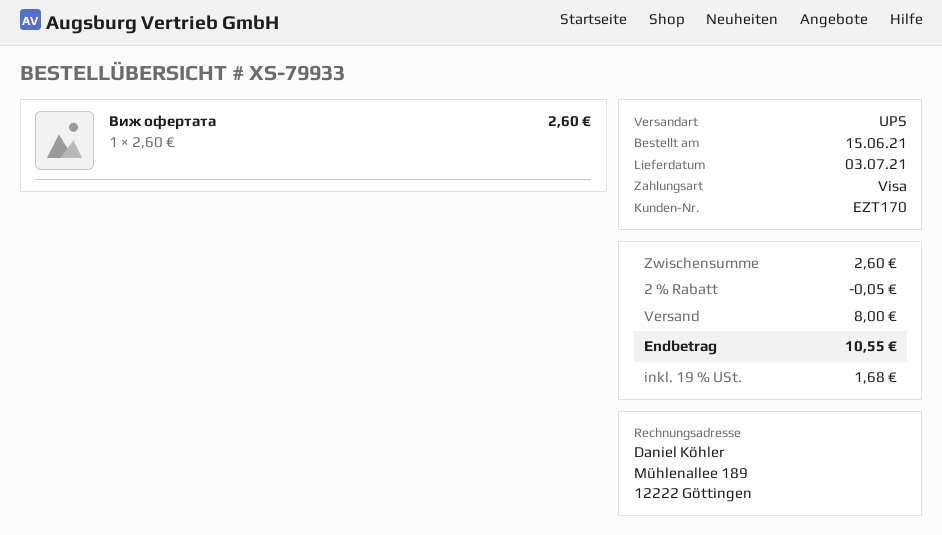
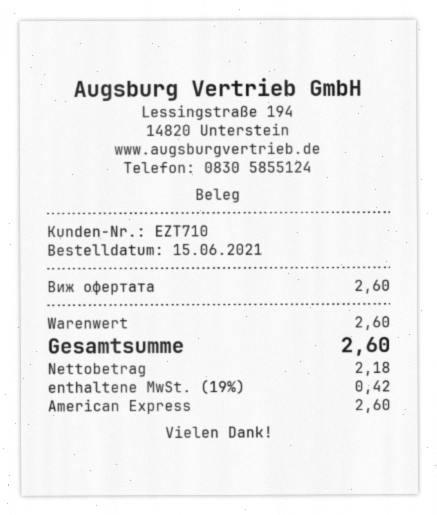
customer number: EZT170 -> EZT710
payment method: Visa -> American Express
discount: 2% = 0.05 -> none
shipping: 8.00 -> none
tax: 19% = 1.68 -> 19% = 0.42
total: 10.55 -> 2.60

